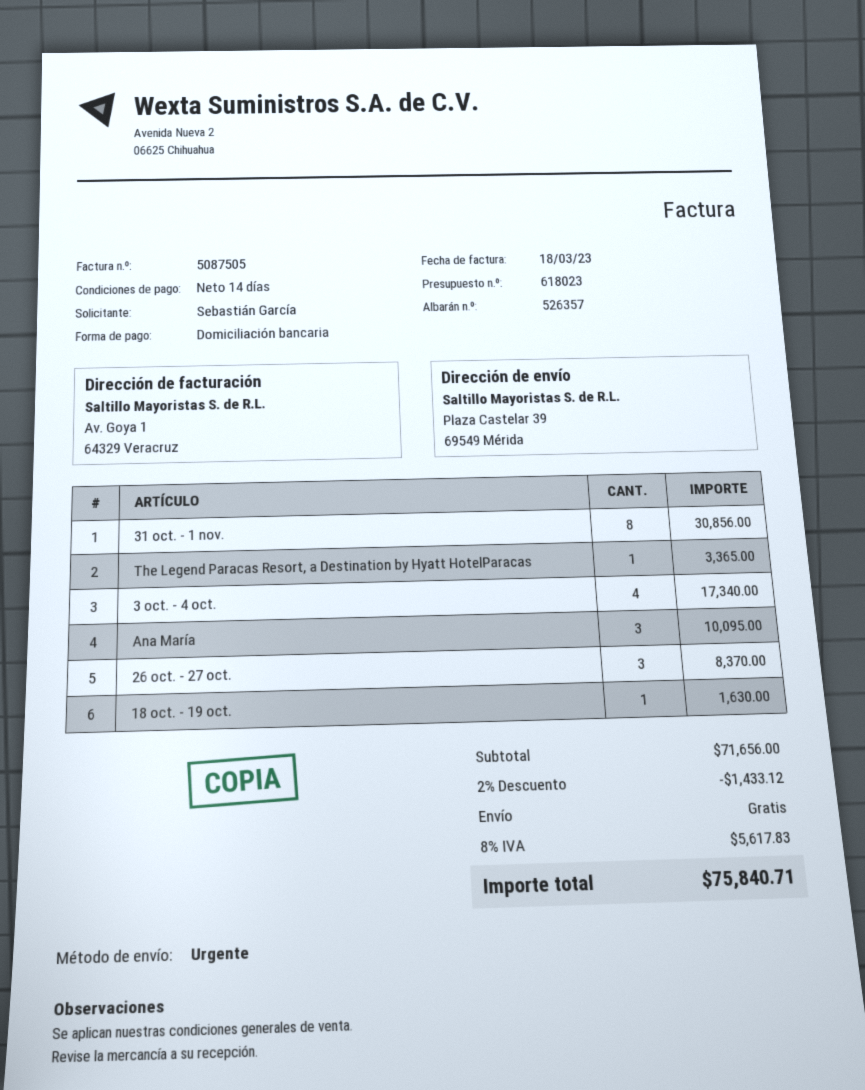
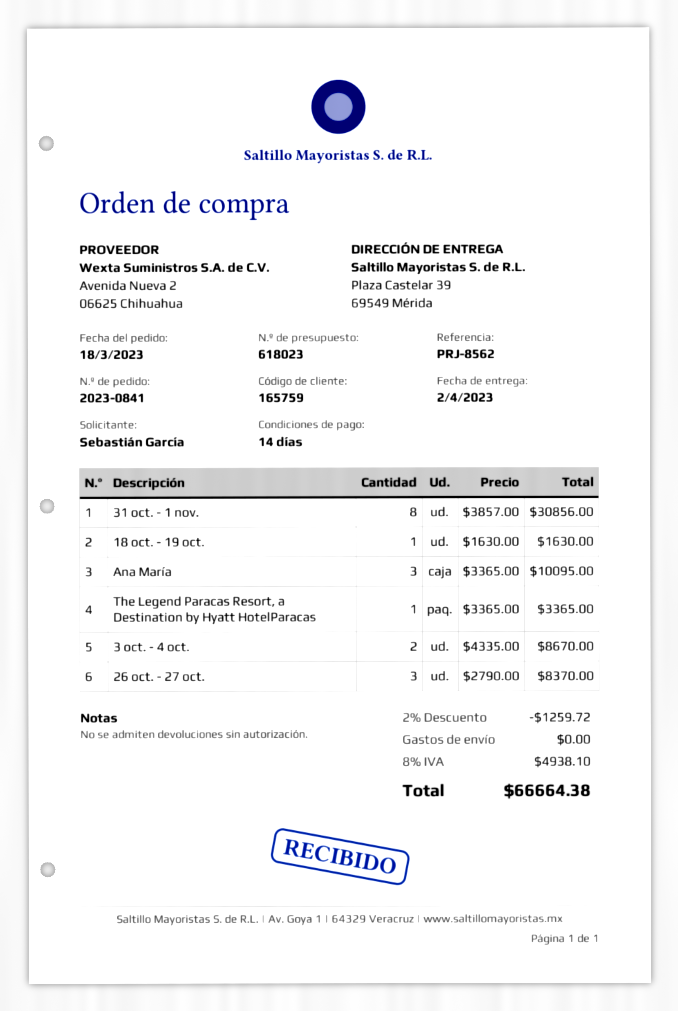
3 oct. - 4 oct.: 4 for 17340.00 -> 2 for 8670.00
discount: 2% = 1433.12 -> 2% = 1259.72
tax: 8% = 5617.83 -> 8% = 4938.10
total: 75840.71 -> 66664.38

